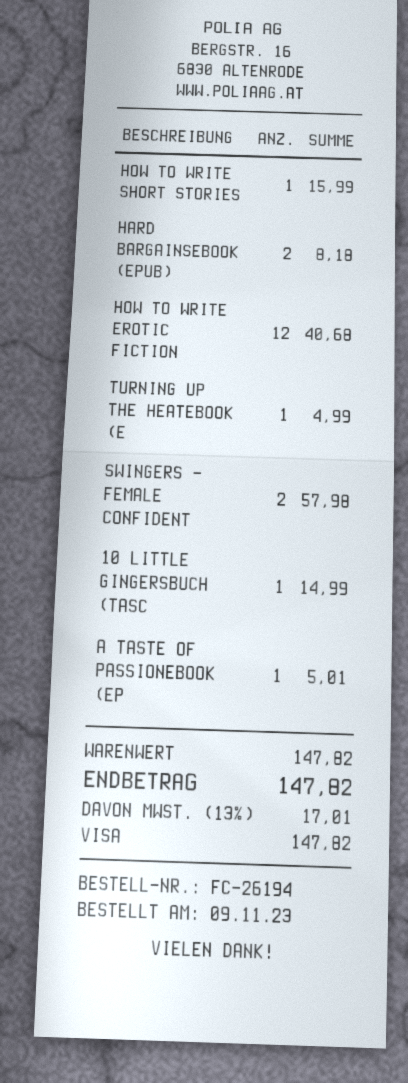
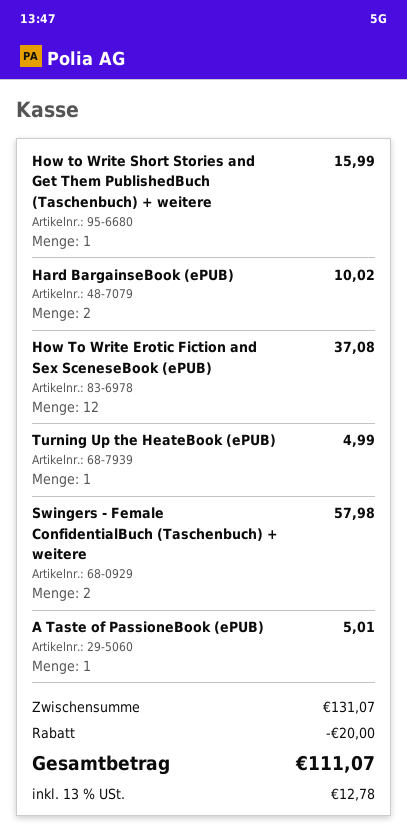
HARD BARGAINSEBOOK (EPUB): 2 for 8.18 -> 2 for 10.02
HOW TO WRITE EROTIC FICTION: 12 for 40.68 -> 12 for 37.08
10 LITTLE GINGERSBUCH (TASC: 1 for 14.99 -> none
subtotal: 147.82 -> 131.07
discount: none -> 20.00
tax: 13% = 17.01 -> 13% = 12.78
total: 147.82 -> 111.07

